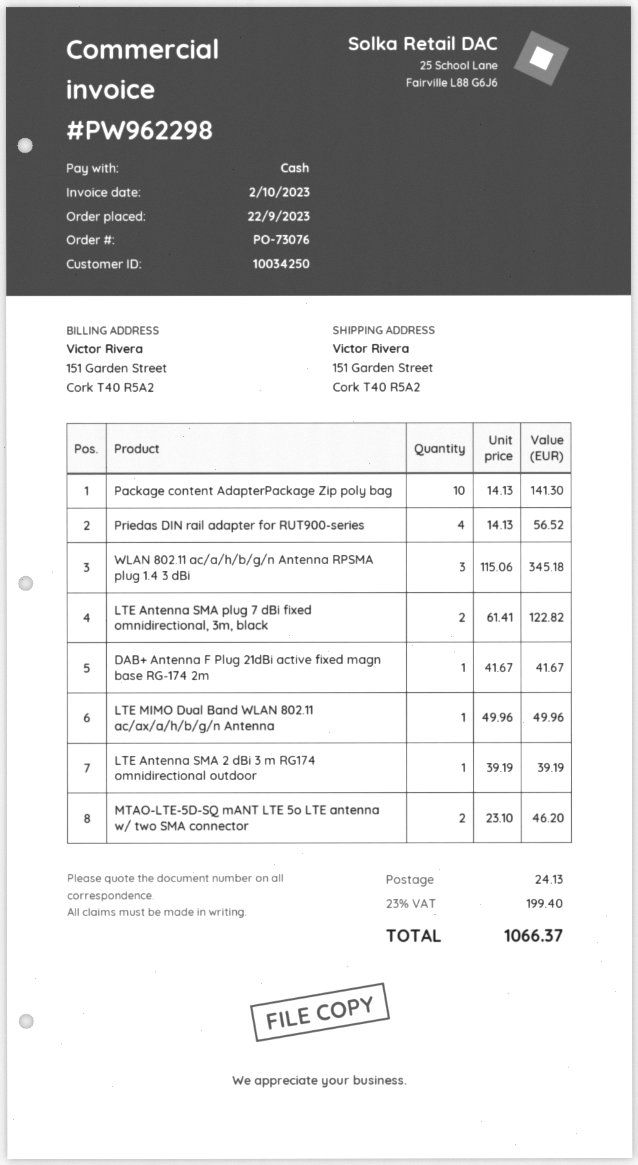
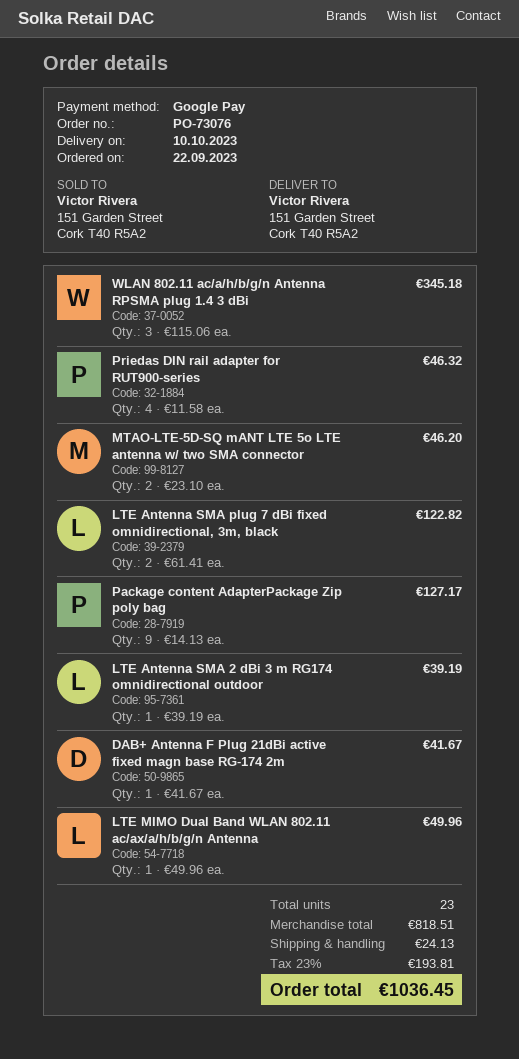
payment method: cash -> Google Pay
Package content AdapterPackage Zip poly bag: 10 x 14.13 = 141.30 -> 9 x 14.13 = 127.17
Priedas DIN rail adapter for RUT900-series: 4 x 14.13 = 56.52 -> 4 x 11.58 = 46.32
tax: 23% = 199.40 -> 23% = 193.81
total: 1066.37 -> 1036.45

